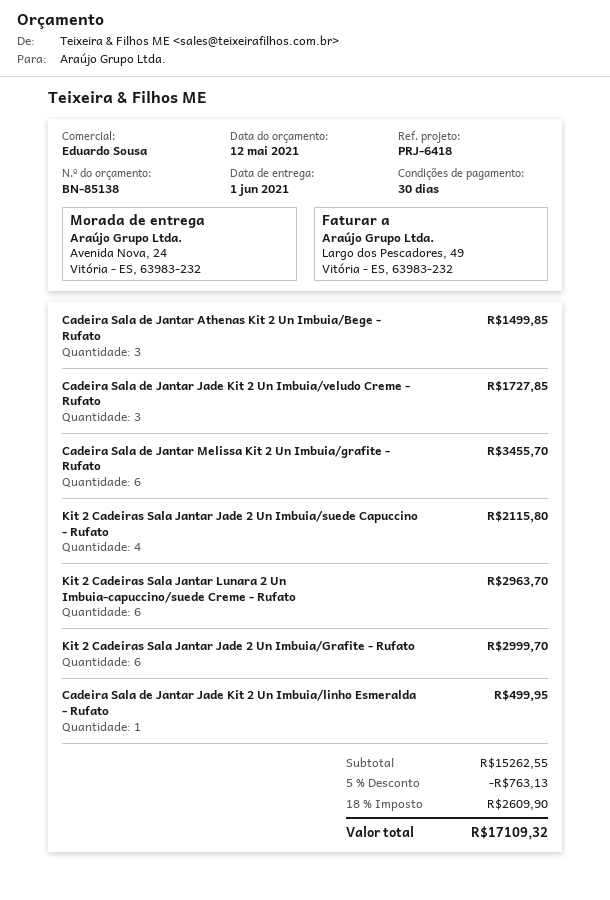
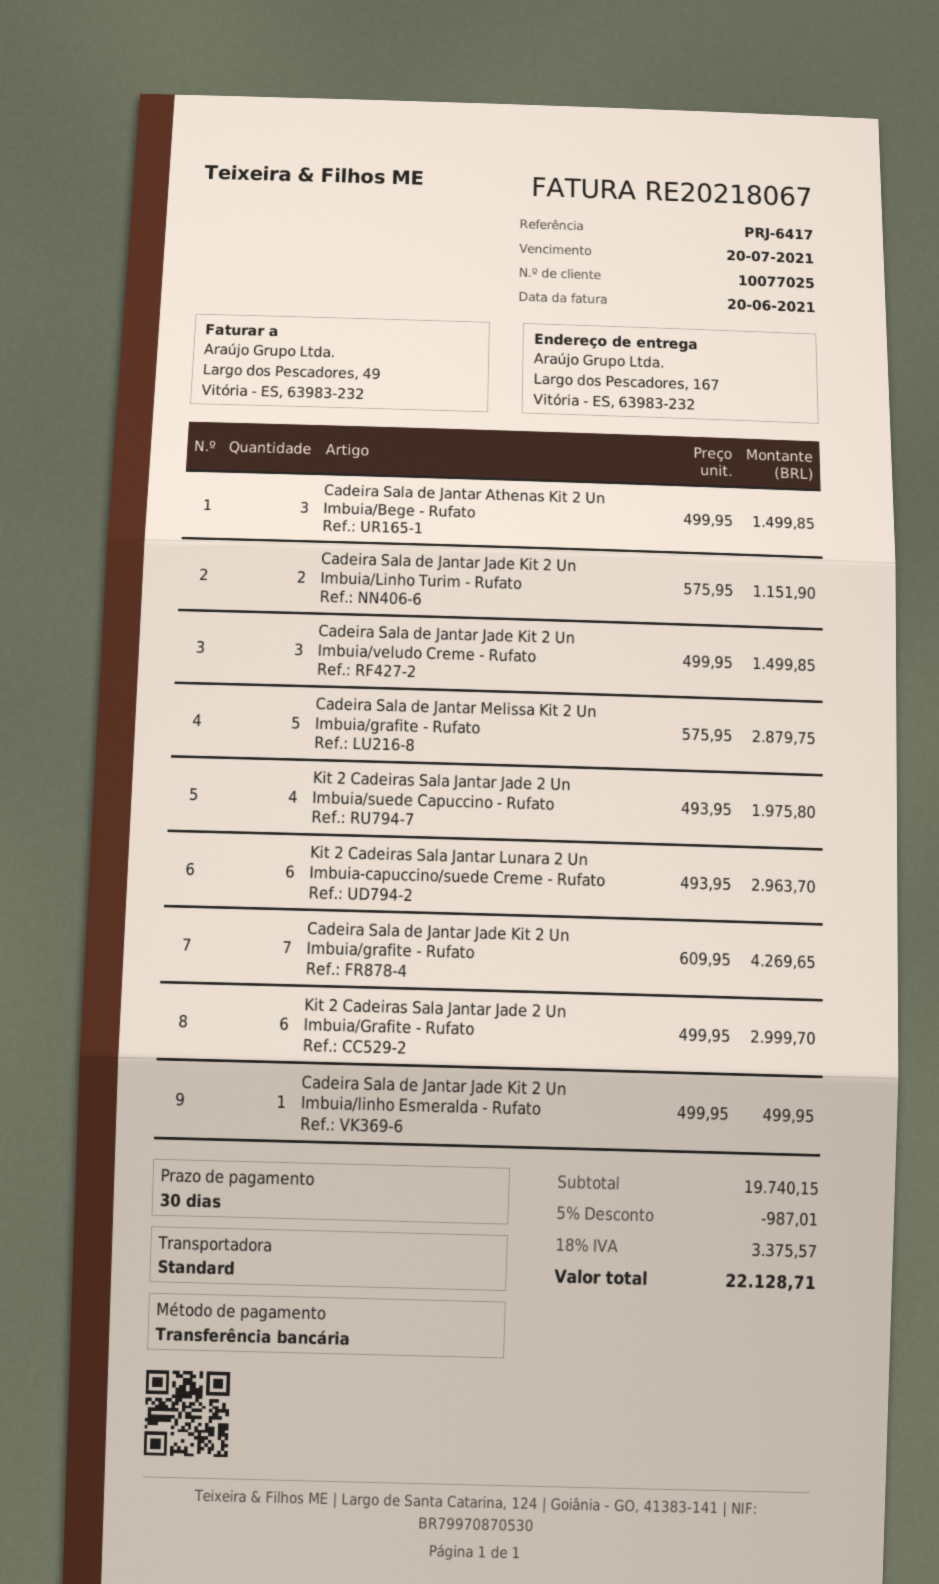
reference: PRJ-6418 -> PRJ-6417
ship to: Avenida Nova, 24, Vitória - ES, 63983-232 -> Largo dos Pescadores, 167, Vitória - ES, 63983-232
Cadeira Sala de Jantar Jade Kit 2 Un Imbuia/veludo Creme - Rufato: 3 for 1727.85 -> 3 for 1499.85
Cadeira Sala de Jantar Melissa Kit 2 Un Imbuia/grafite - Rufato: 6 for 3455.70 -> 5 for 2879.75
Kit 2 Cadeiras Sala Jantar Jade 2 Un Imbuia/suede Capuccino - Rufato: 4 for 2115.80 -> 4 for 1975.80
Cadeira Sala de Jantar Jade Kit 2 Un Imbuia/Linho Turim - Rufato: none -> 2 for 1151.90
Cadeira Sala de Jantar Jade Kit 2 Un Imbuia/grafite - Rufato: none -> 7 for 4269.65
subtotal: 15262.55 -> 19740.15
discount: 5% = 763.13 -> 5% = 987.01
tax: 18% = 2609.90 -> 18% = 3375.57
total: 17109.32 -> 22128.71

